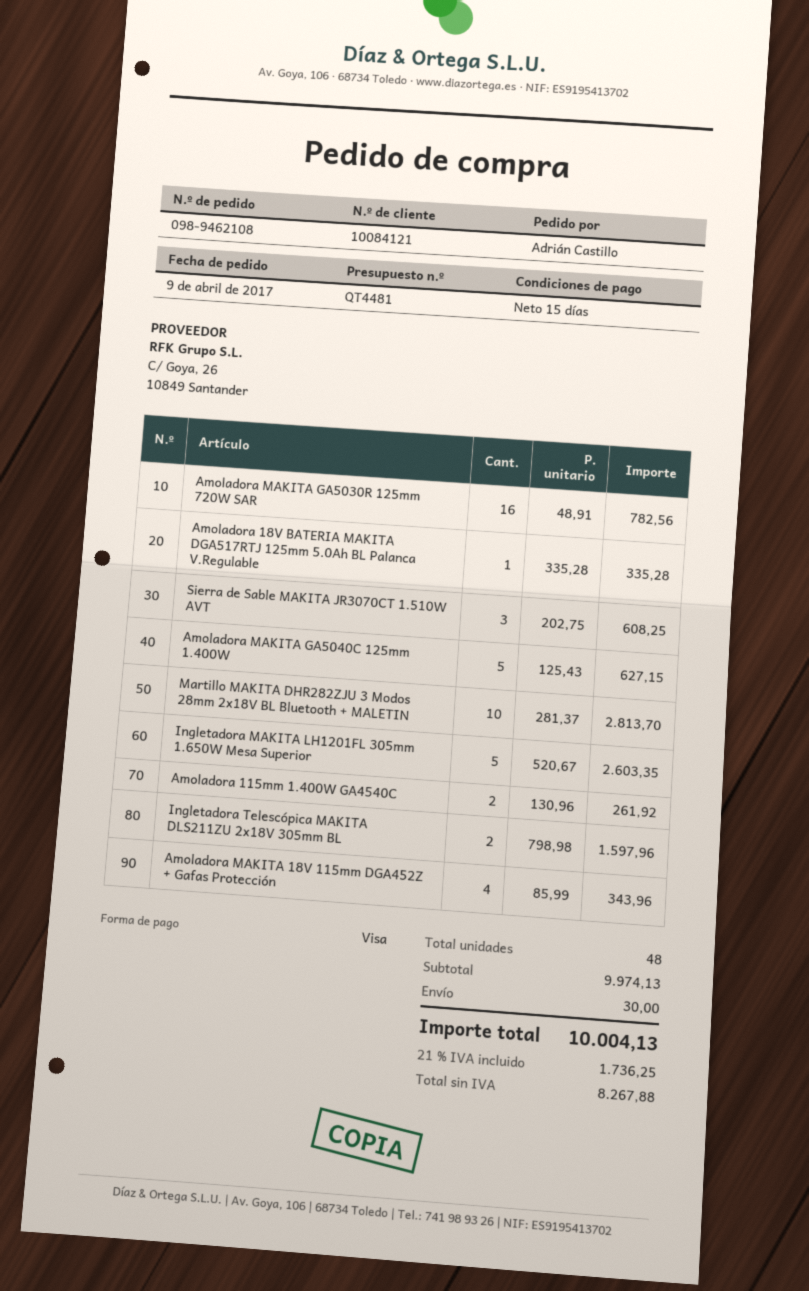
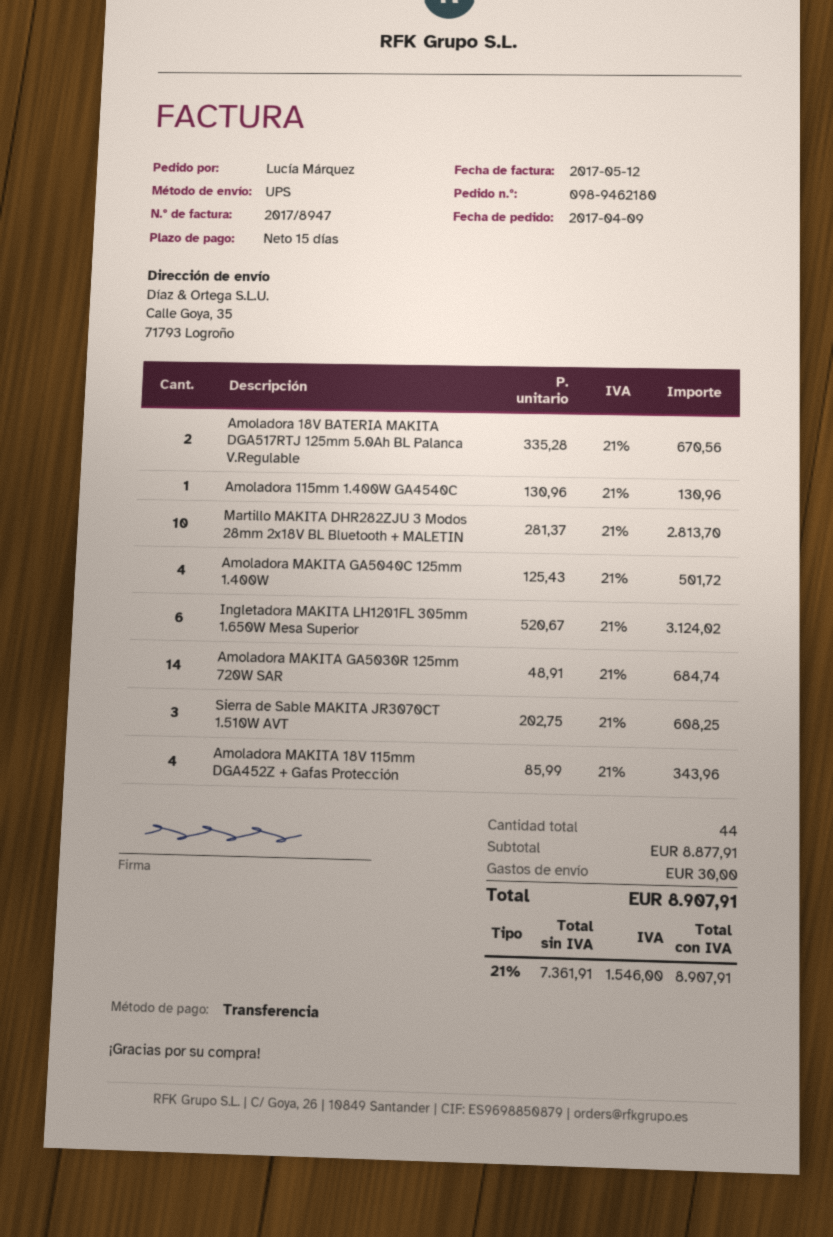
order number: 098-9462108 -> 098-9462180
ordered by: Adrián Castillo -> Lucía Márquez
payment method: Visa -> bank transfer
Amoladora MAKITA GA5030R 125mm 720W SAR: 16 x 48.91 = 782.56 -> 14 x 48.91 = 684.74
Amoladora 18V BATERIA MAKITA DGA517RTJ 125mm 5.0Ah BL Palanca V.Regulable: 1 x 335.28 = 335.28 -> 2 x 335.28 = 670.56
Amoladora MAKITA GA5040C 125mm 1.400W: 5 x 125.43 = 627.15 -> 4 x 125.43 = 501.72
Ingletadora MAKITA LH1201FL 305mm 1.650W Mesa Superior: 5 x 520.67 = 2603.35 -> 6 x 520.67 = 3124.02
Amoladora 115mm 1.400W GA4540C: 2 x 130.96 = 261.92 -> 1 x 130.96 = 130.96
Ingletadora Telescópica MAKITA DLS211ZU 2x18V 305mm BL: 2 x 798.98 = 1597.96 -> none
total quantity: 48 -> 44
subtotal: 9974.13 -> 8877.91
net: 8267.88 -> 7361.91
tax: 21% = 1736.25 -> 21% = 1546.00
total: 10004.13 -> 8907.91

